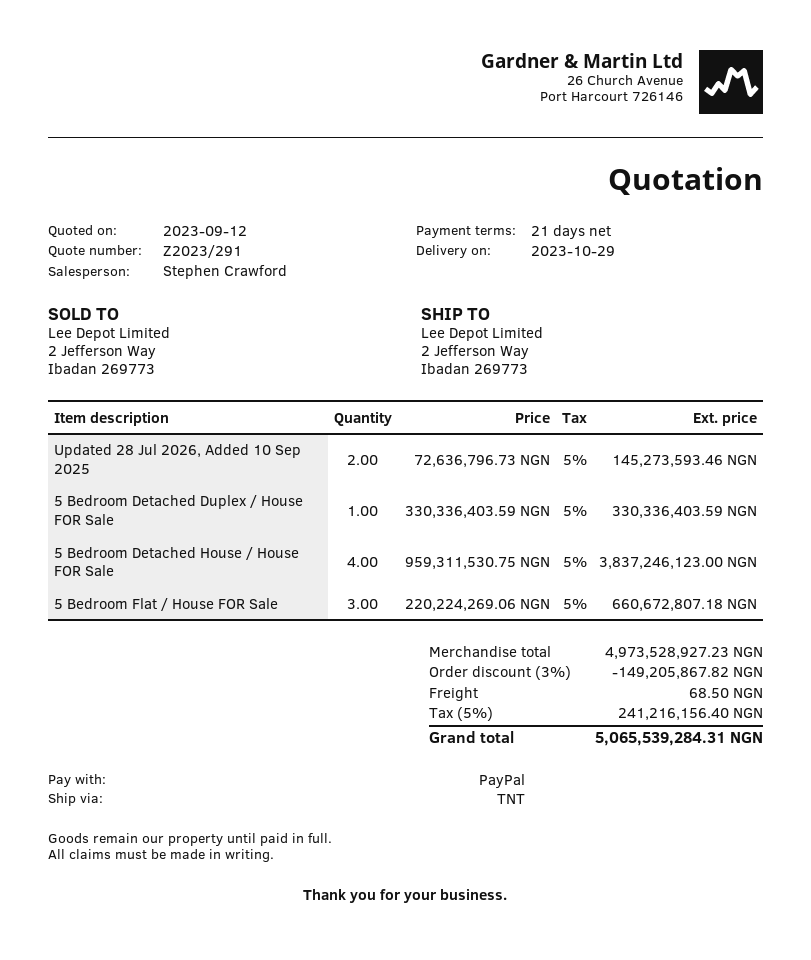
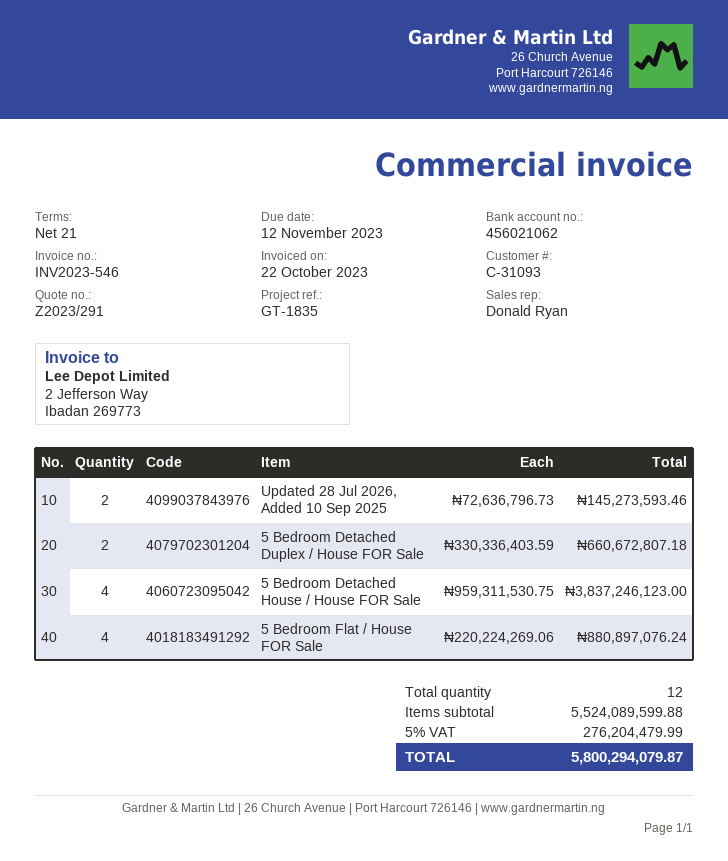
sales rep: Stephen Crawford -> Donald Ryan
5 Bedroom Detached Duplex / House FOR Sale: 1 x 330336403.59 = 330336403.59 -> 2 x 330336403.59 = 660672807.18
5 Bedroom Flat / House FOR Sale: 3 x 220224269.06 = 660672807.18 -> 4 x 220224269.06 = 880897076.24
subtotal: 4973528927.23 -> 5524089599.88
discount: 3% = 149205867.82 -> none
shipping: 68.50 -> none
tax: 5% = 241216156.40 -> 5% = 276204479.99
total: 5065539284.31 -> 5800294079.87

